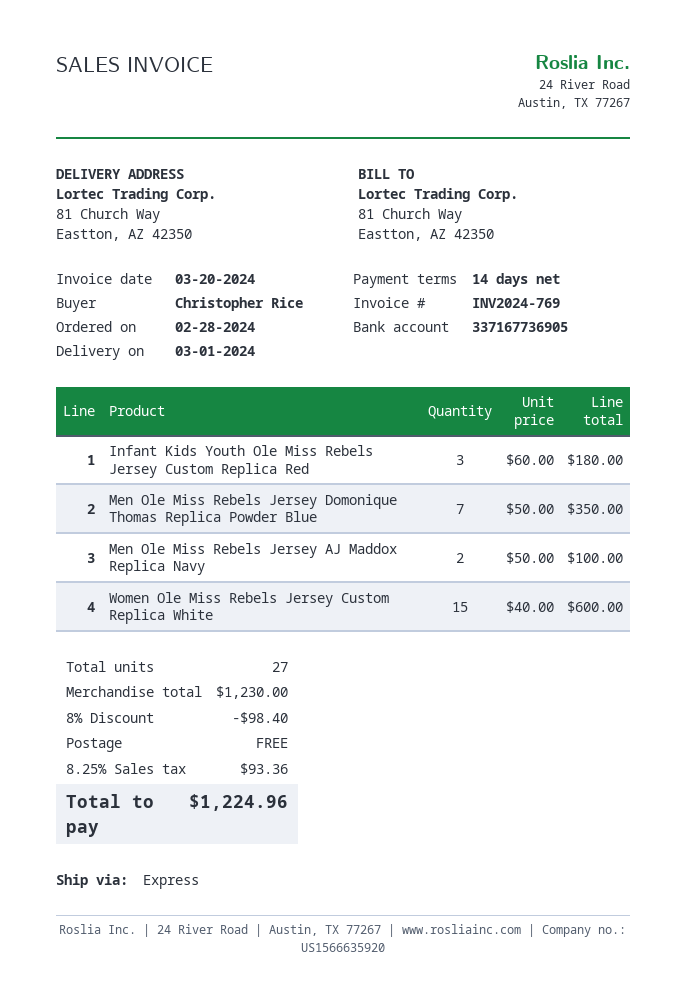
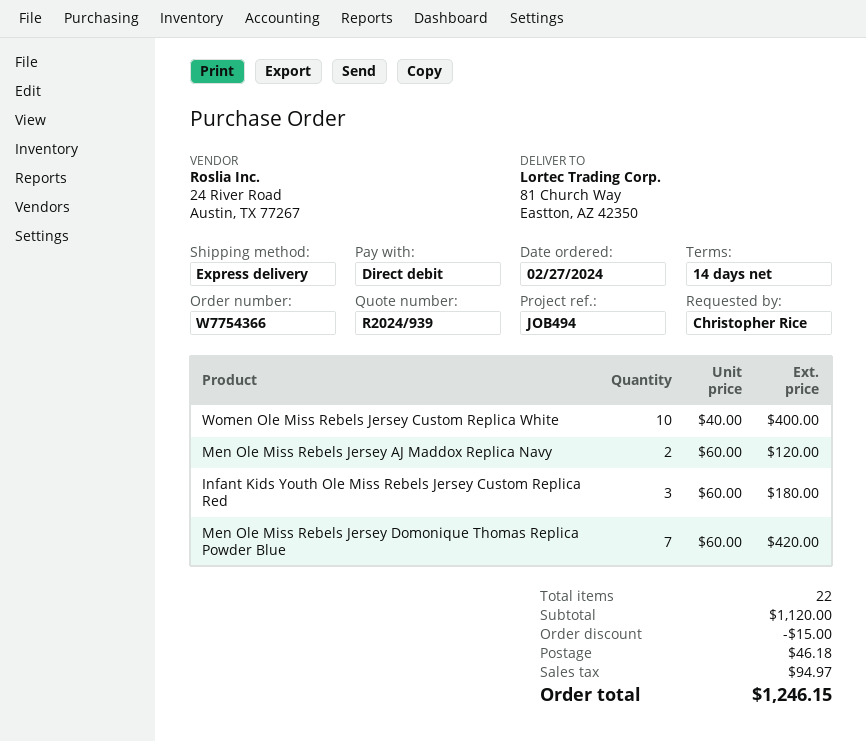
order date: 2024-02-28 -> 2024-02-27
Men Ole Miss Rebels Jersey Domonique Thomas Replica Powder Blue: 7 x 50.00 = 350.00 -> 7 x 60.00 = 420.00
Men Ole Miss Rebels Jersey AJ Maddox Replica Navy: 2 x 50.00 = 100.00 -> 2 x 60.00 = 120.00
Women Ole Miss Rebels Jersey Custom Replica White: 15 x 40.00 = 600.00 -> 10 x 40.00 = 400.00
total quantity: 27 -> 22
subtotal: 1230.00 -> 1120.00
discount: 98.40 -> 15.00
shipping: 0.00 -> 46.18
tax: 93.36 -> 94.97
total: 1224.96 -> 1246.15

